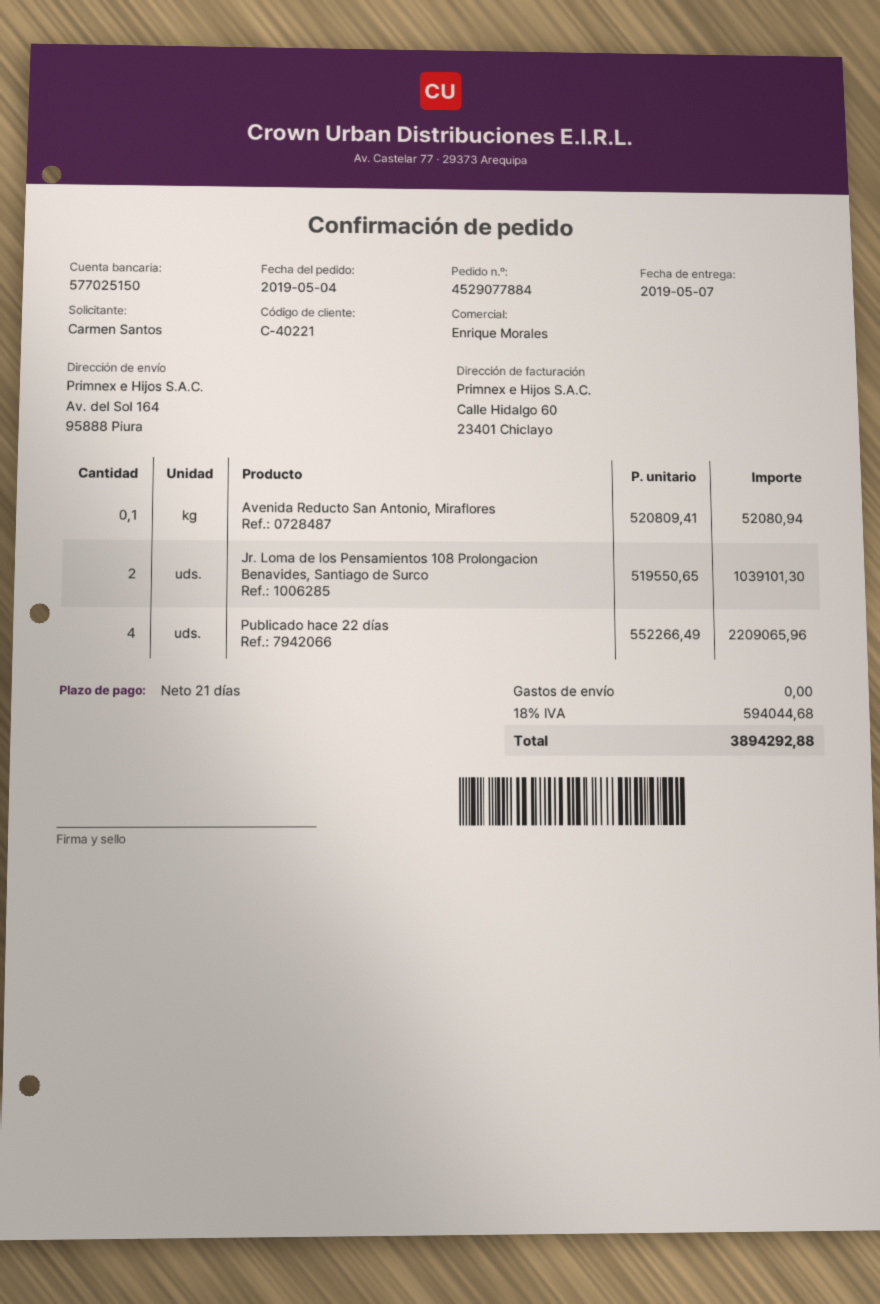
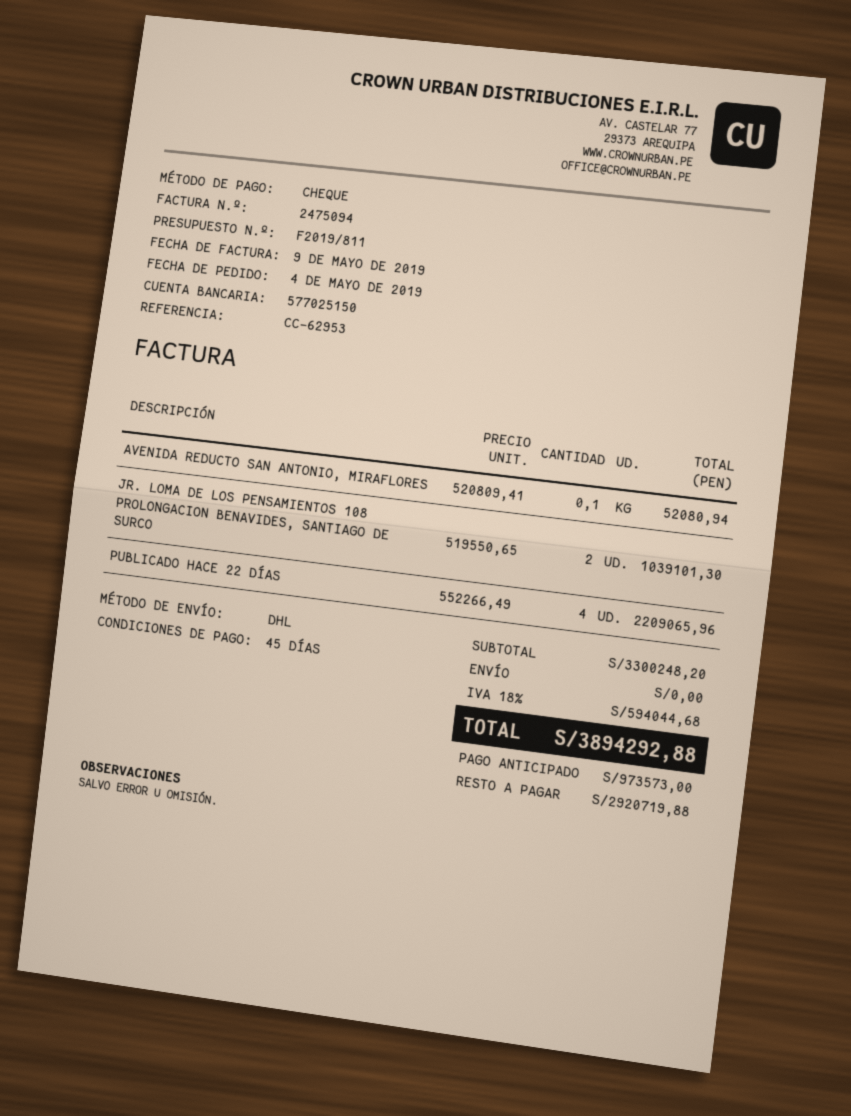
payment terms: 21 days -> 45 days

